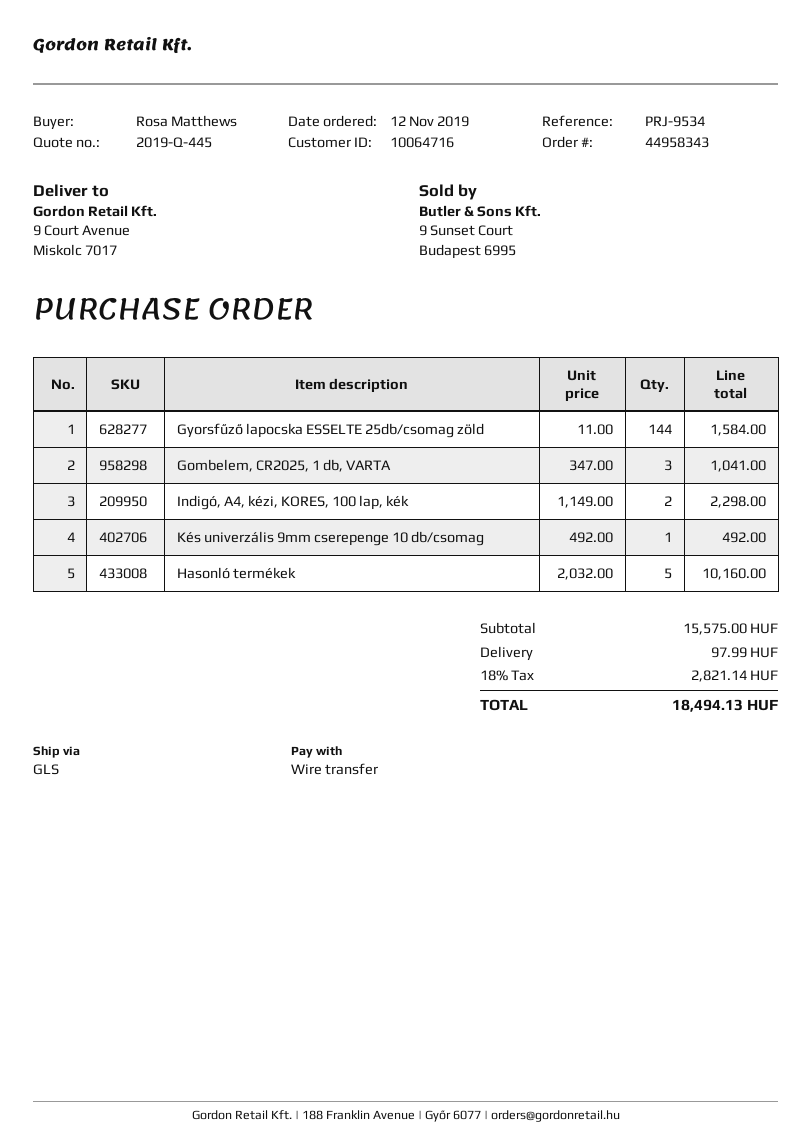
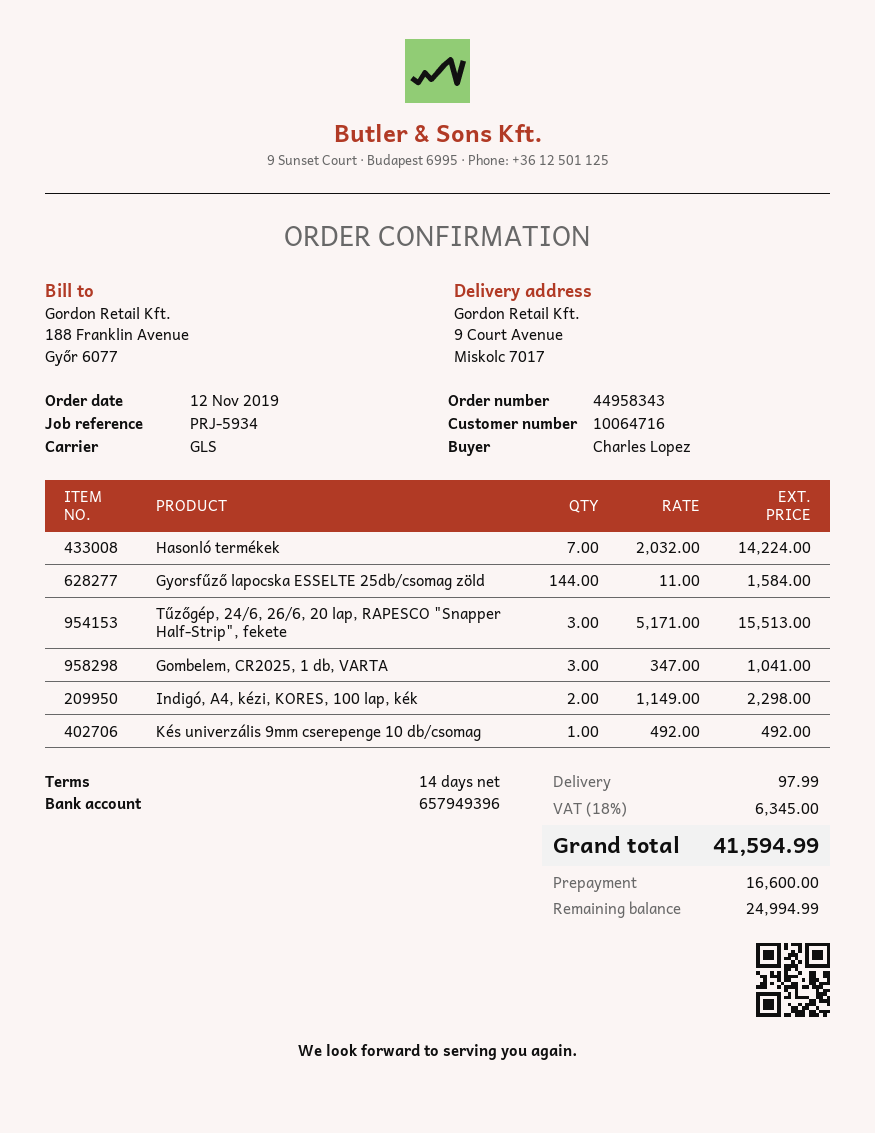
reference: PRJ-9534 -> PRJ-5934
ordered by: Rosa Matthews -> Charles Lopez
Hasonló termékek: 5 x 2032.00 = 10160.00 -> 7 x 2032.00 = 14224.00
Tűzőgép, 24/6, 26/6, 20 lap, RAPESCO "Snapper Half-Strip", fekete: none -> 3 x 5171.00 = 15513.00
tax: 18% = 2821.14 -> 18% = 6345.00
total: 18494.13 -> 41594.99

